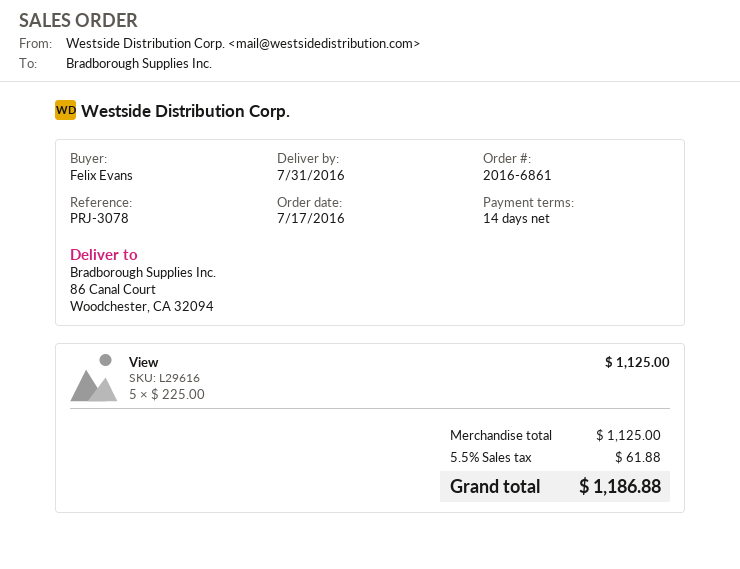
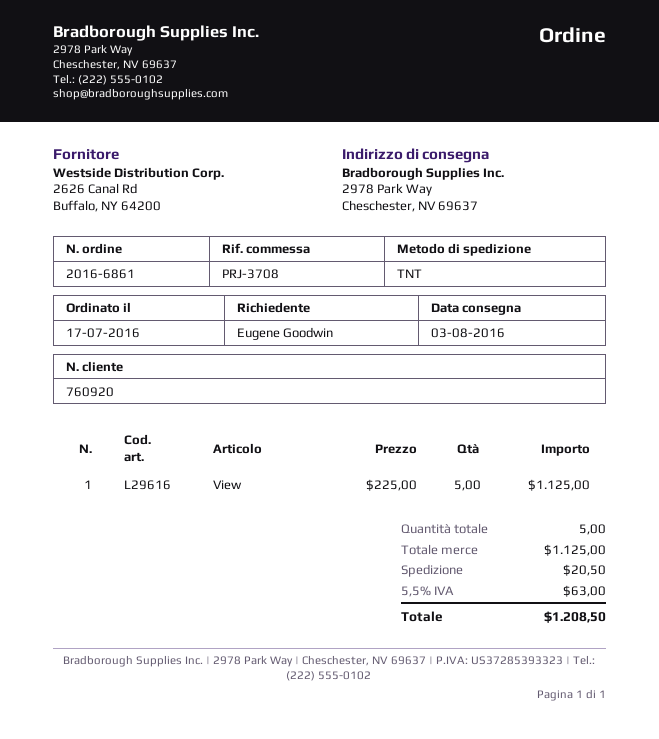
delivery date: 2016-07-31 -> 2016-08-03
reference: PRJ-3078 -> PRJ-3708
ordered by: Felix Evans -> Eugene Goodwin
ship to: 86 Canal Court, Woodchester, CA 32094 -> 2978 Park Way, Cheschester, NV 69637
shipping: none -> 20.50
tax: 5.5% = 61.88 -> 5.5% = 63.00
total: 1186.88 -> 1208.50

